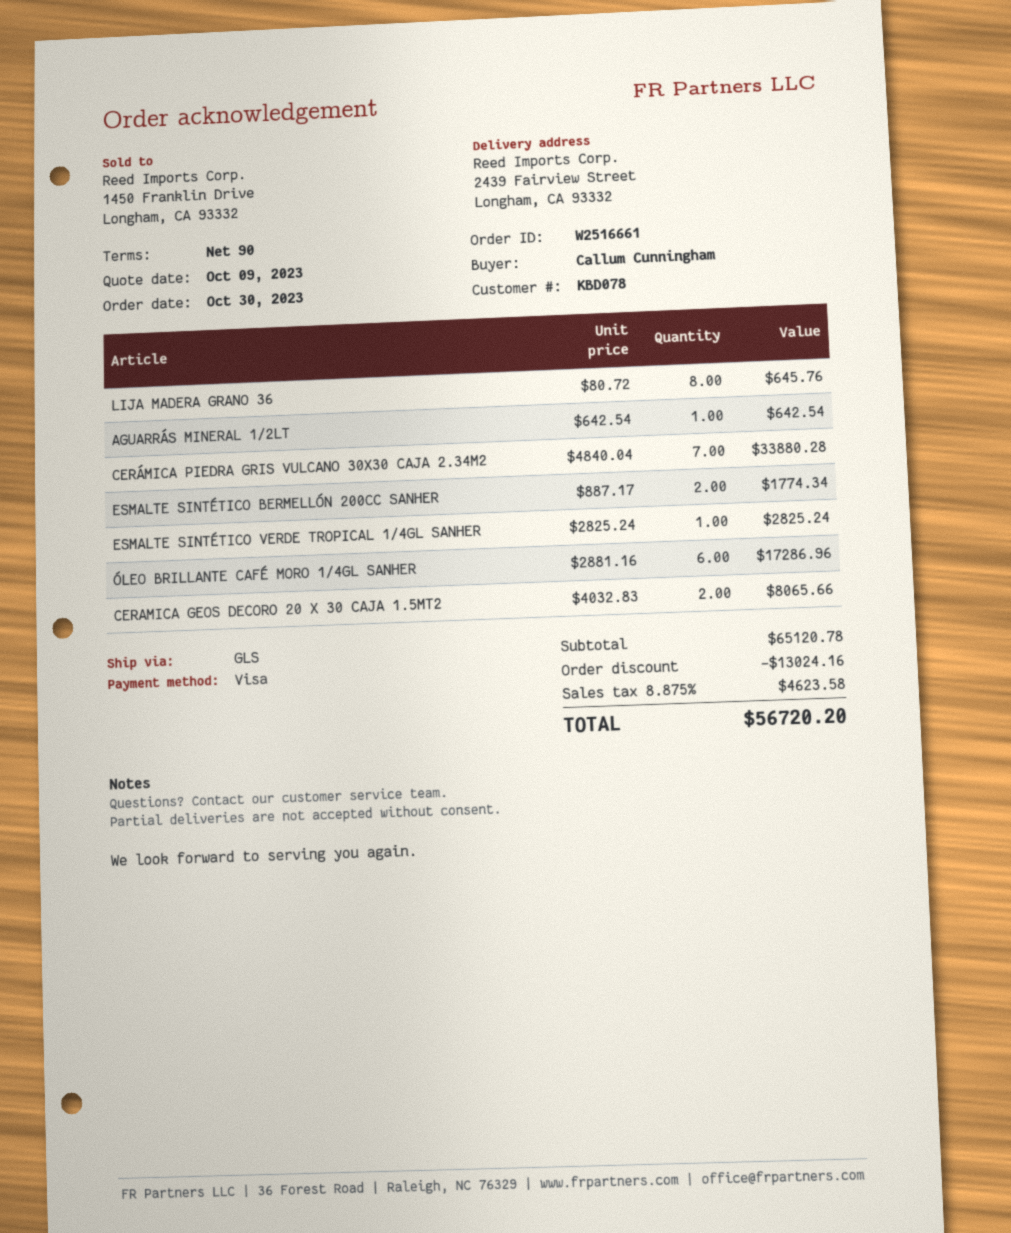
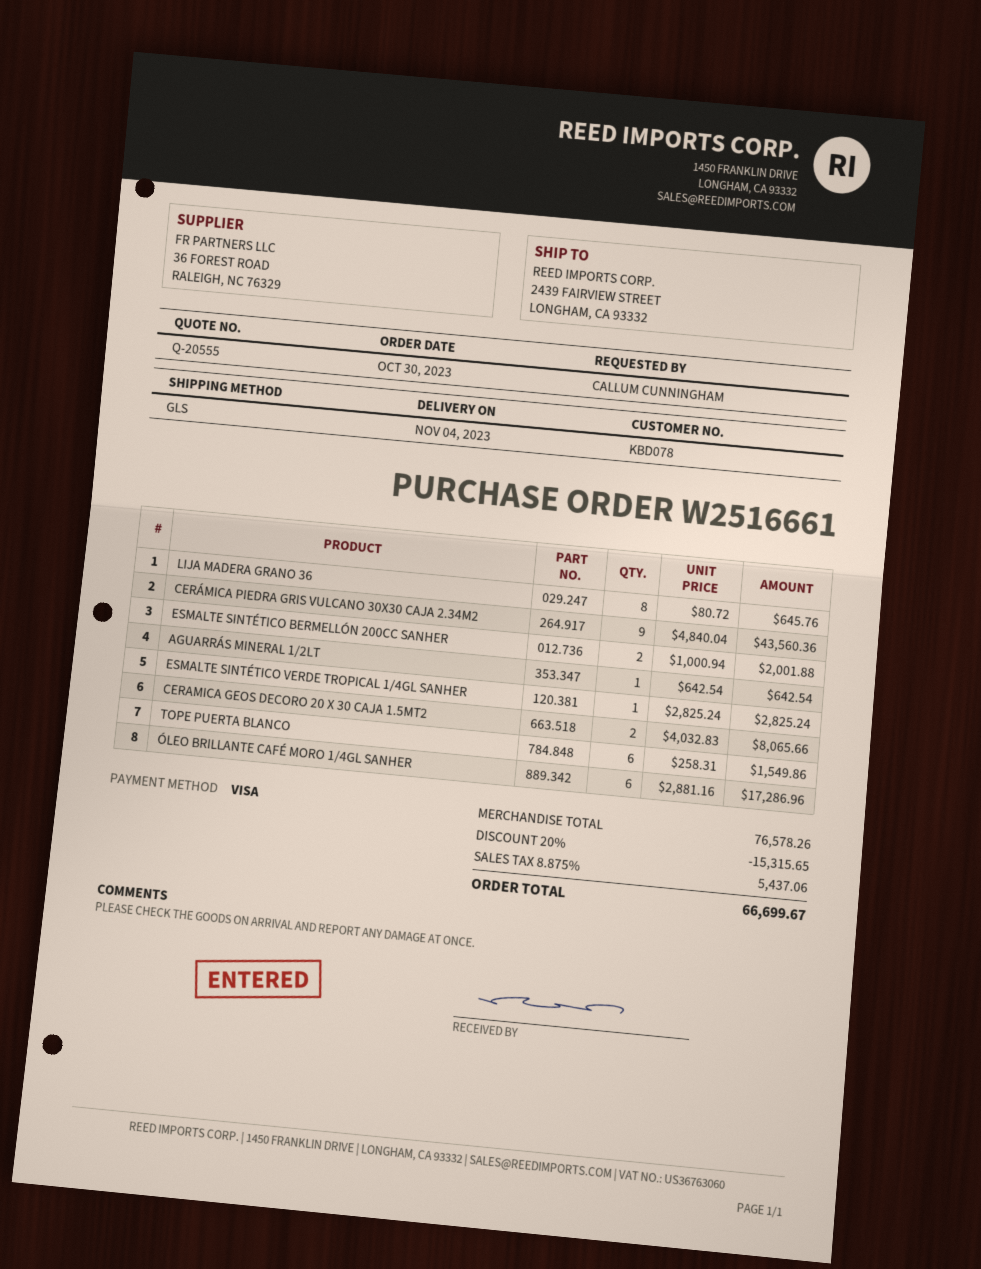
CERÁMICA PIEDRA GRIS VULCANO 30X30 CAJA 2.34M2: 7 x 4840.04 = 33880.28 -> 9 x 4840.04 = 43560.36
ESMALTE SINTÉTICO BERMELLÓN 200CC SANHER: 2 x 887.17 = 1774.34 -> 2 x 1000.94 = 2001.88
TOPE PUERTA BLANCO: none -> 6 x 258.31 = 1549.86
subtotal: 65120.78 -> 76578.26
discount: 13024.16 -> 15315.65
tax: 8.875% = 4623.58 -> 8.875% = 5437.06
total: 56720.20 -> 66699.67

